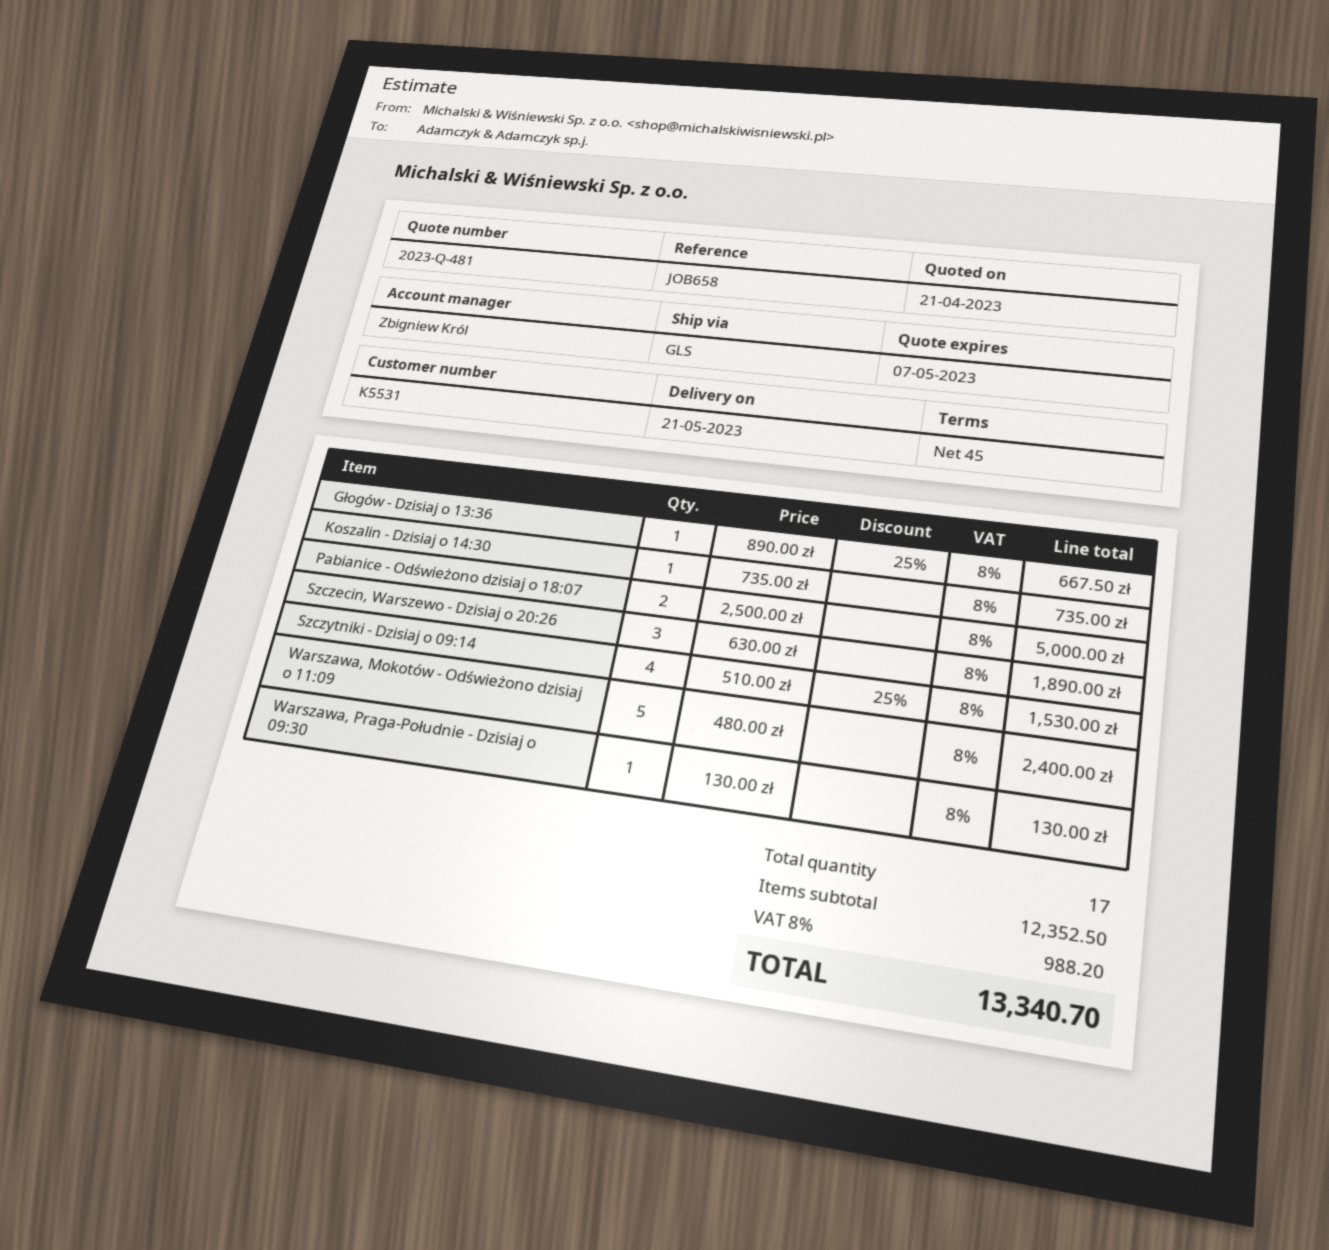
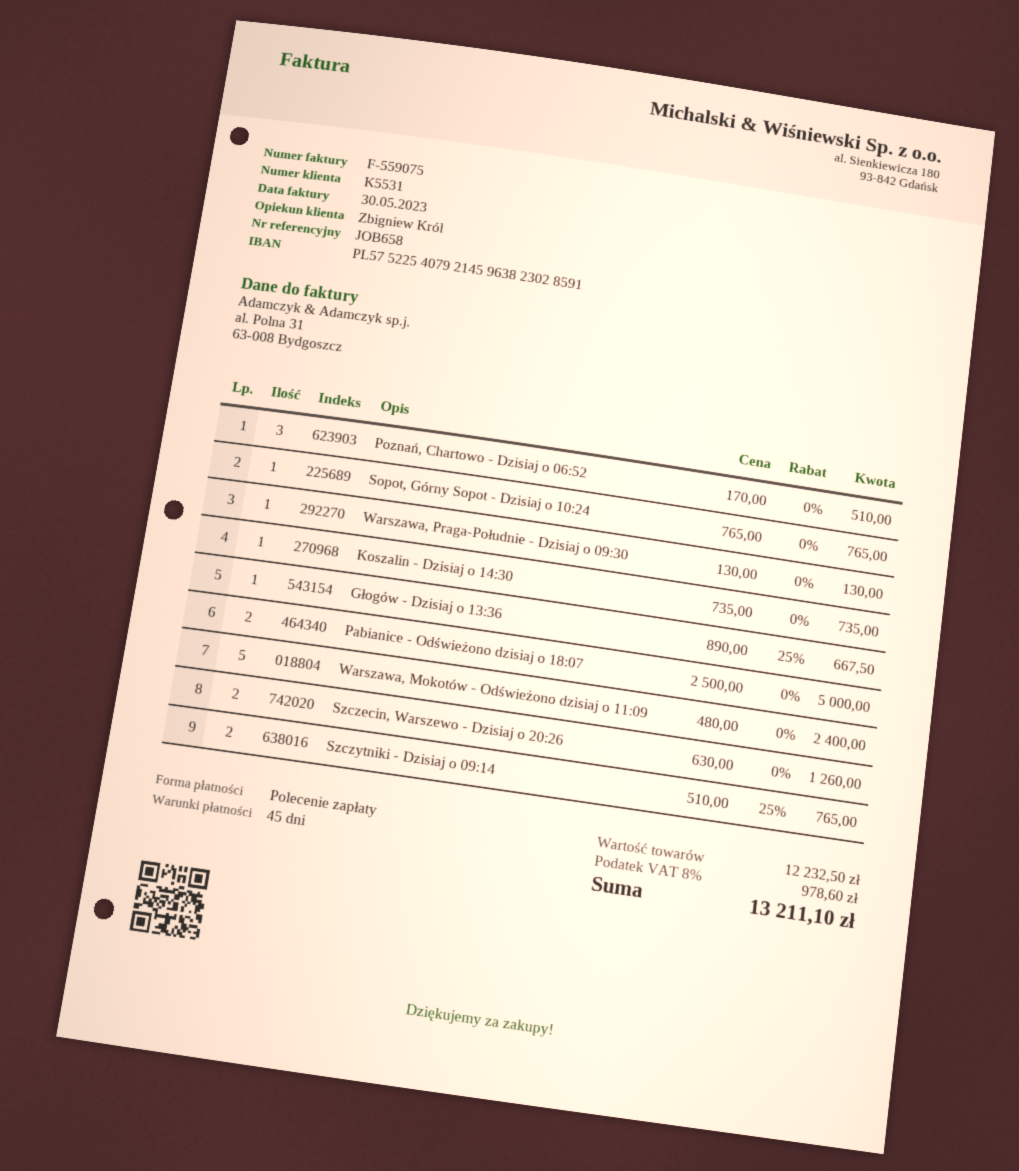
Szczecin, Warszewo - Dzisiaj o 20:26: 3 x 630.00 = 1890.00 -> 2 x 630.00 = 1260.00
Szczytniki - Dzisiaj o 09:14: 4 x 510.00 - 25% = 1530.00 -> 2 x 510.00 - 25% = 765.00
Poznań, Chartowo - Dzisiaj o 06:52: none -> 3 x 170.00 = 510.00
Sopot, Górny Sopot - Dzisiaj o 10:24: none -> 1 x 765.00 = 765.00
subtotal: 12352.50 -> 12232.50
tax: 8% = 988.20 -> 8% = 978.60
total: 13340.70 -> 13211.10

